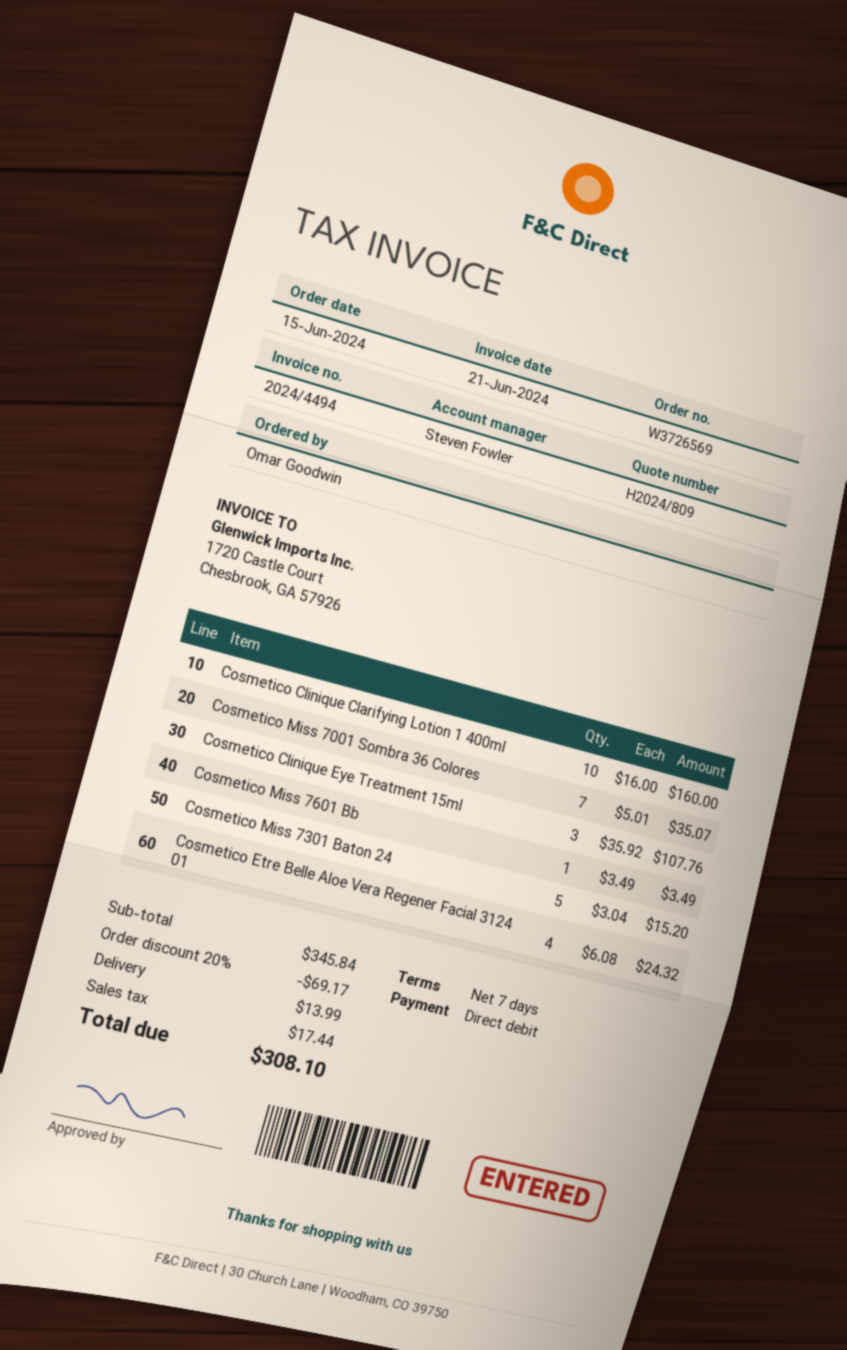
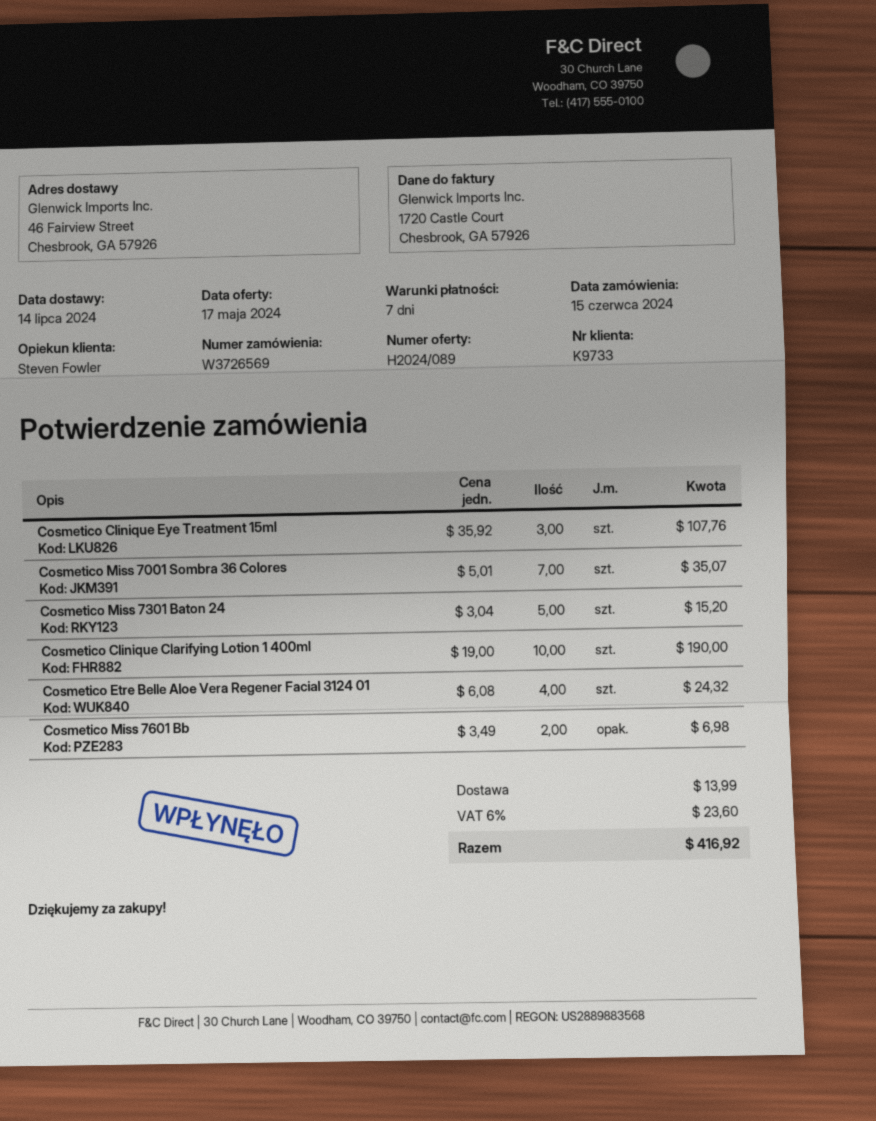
quote number: H2024/809 -> H2024/089
Cosmetico Clinique Clarifying Lotion 1 400ml: 10 x 16.00 = 160.00 -> 10 x 19.00 = 190.00
Cosmetico Miss 7601 Bb: 1 x 3.49 = 3.49 -> 2 x 3.49 = 6.98
discount: 20% = 69.17 -> none
tax: 17.44 -> 23.60
total: 308.10 -> 416.92

